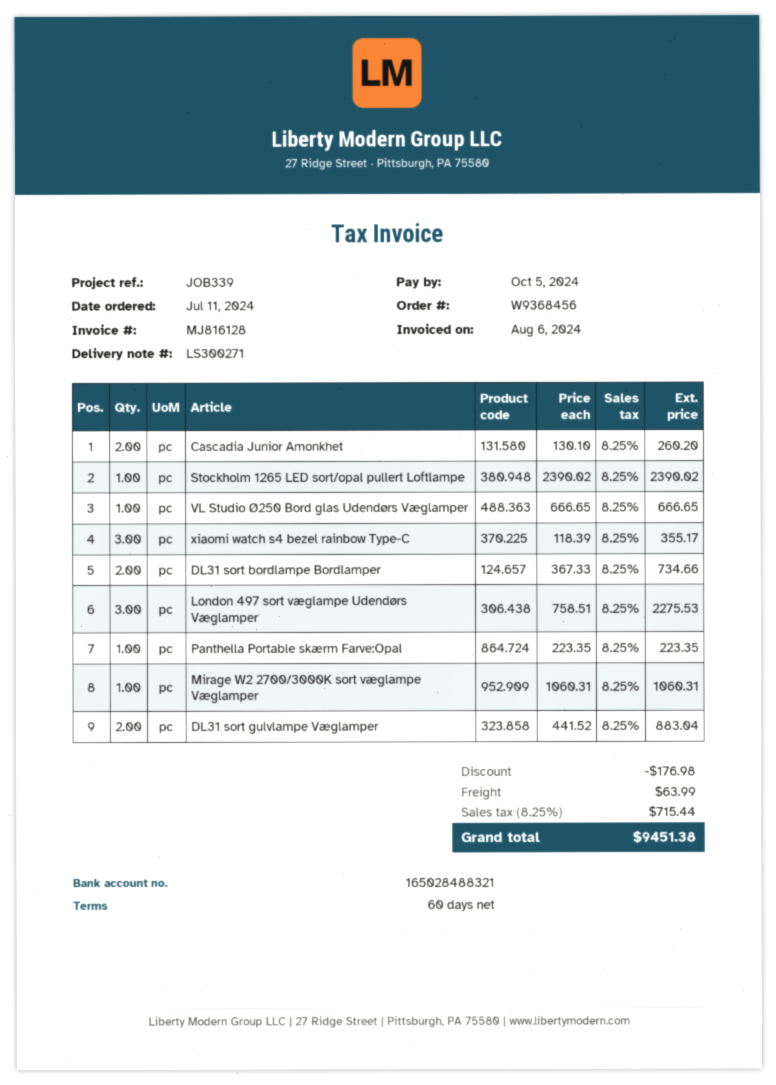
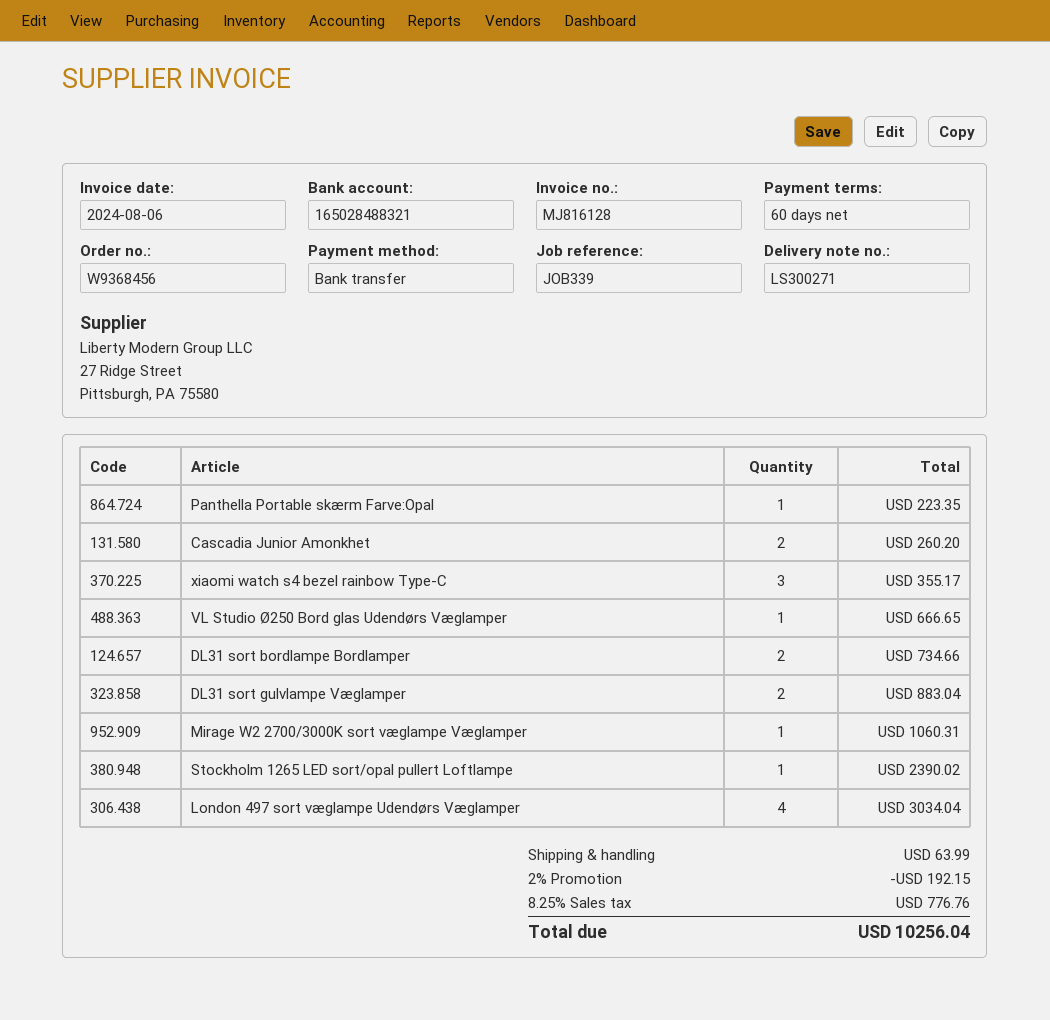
London 497 sort væglampe Udendørs Væglamper: 3 for 2275.53 -> 4 for 3034.04
discount: 176.98 -> 192.15
tax: 8.25% = 715.44 -> 8.25% = 776.76
total: 9451.38 -> 10256.04

